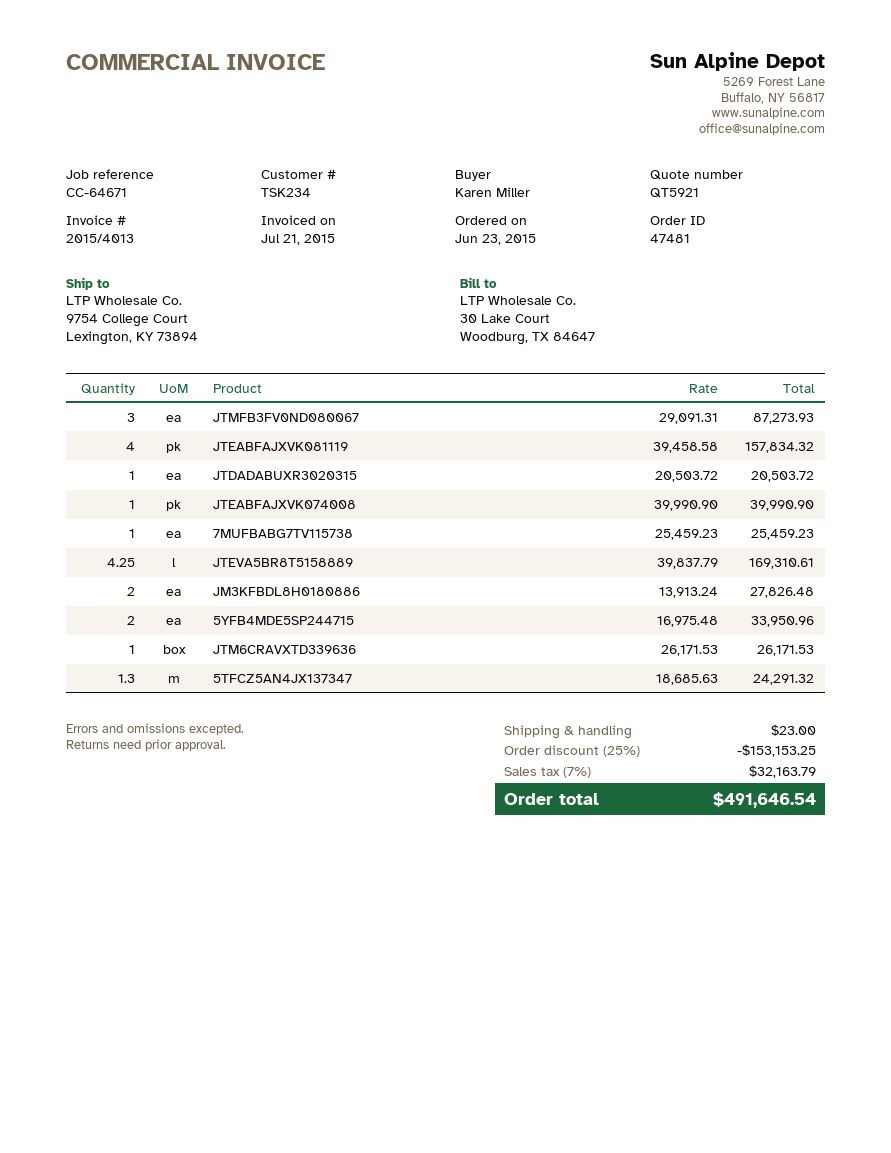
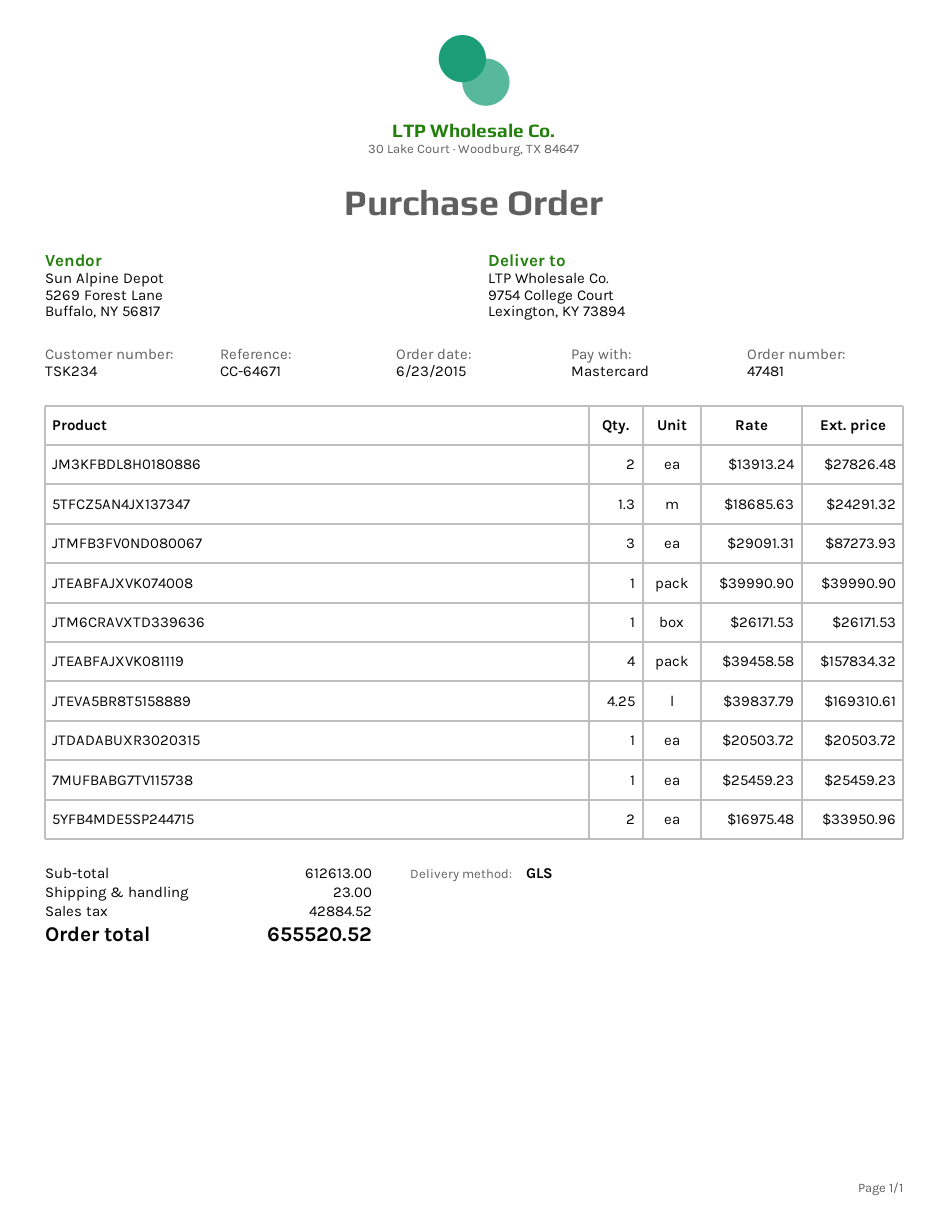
discount: 25% = 153153.25 -> none
tax: 32163.79 -> 42884.52
total: 491646.54 -> 655520.52

